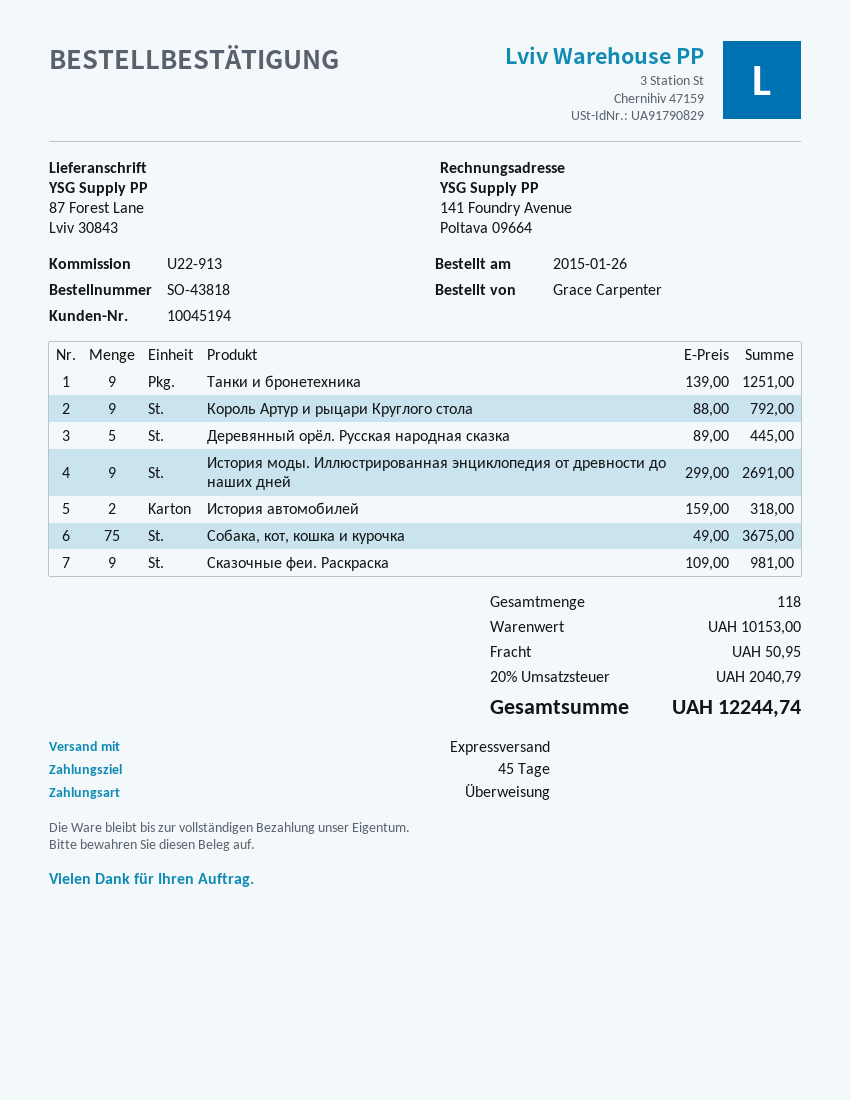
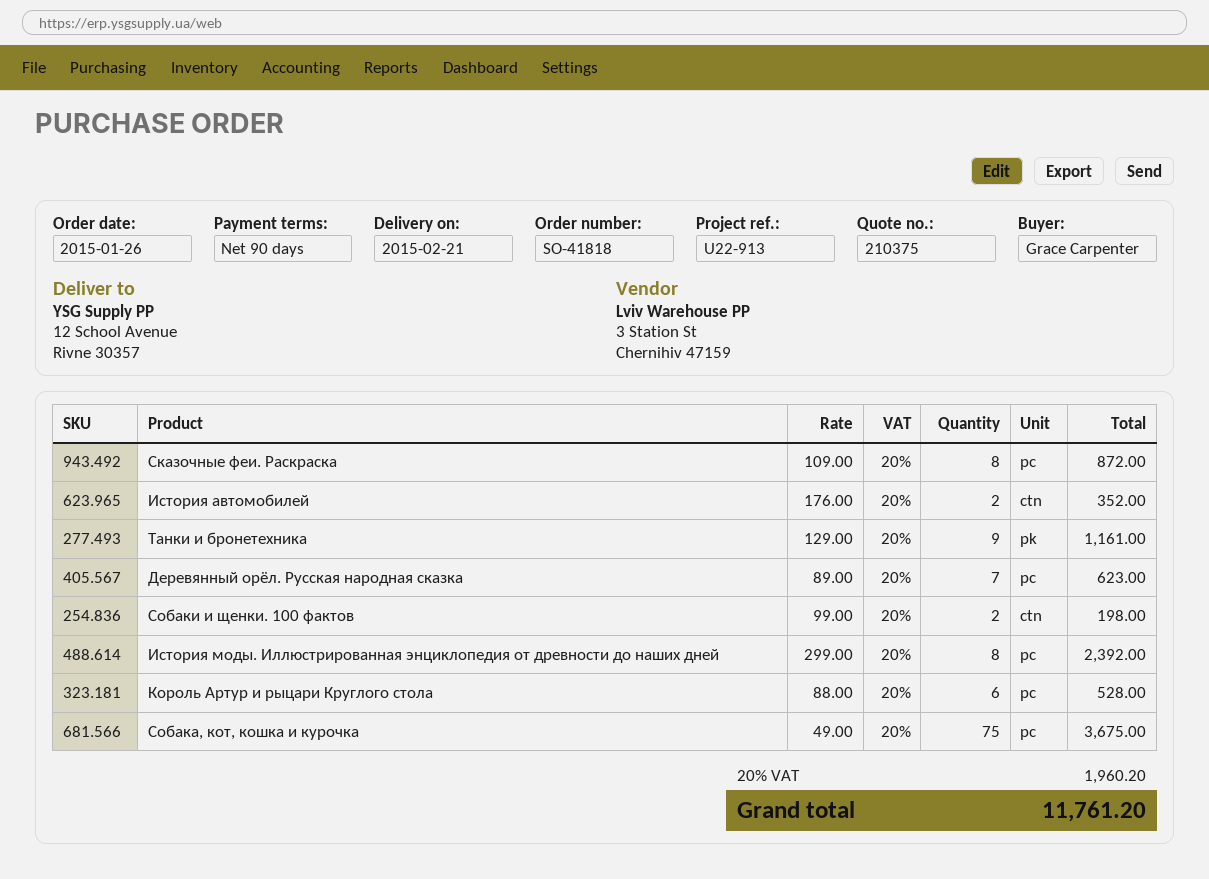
order number: SO-43818 -> SO-41818
payment terms: 45 days -> 90 days
ship to: 87 Forest Lane, Lviv 30843 -> 12 School Avenue, Rivne 30357
Танки и бронетехника: 9 x 139.00 = 1251.00 -> 9 x 129.00 = 1161.00
Король Артур и рыцари Круглого стола: 9 x 88.00 = 792.00 -> 6 x 88.00 = 528.00
Деревянный орёл. Русская народная сказка: 5 x 89.00 = 445.00 -> 7 x 89.00 = 623.00
История моды. Иллюстрированная энциклопедия от древности до наших дней: 9 x 299.00 = 2691.00 -> 8 x 299.00 = 2392.00
История автомобилей: 2 x 159.00 = 318.00 -> 2 x 176.00 = 352.00
Сказочные феи. Раскраска: 9 x 109.00 = 981.00 -> 8 x 109.00 = 872.00
Собаки и щенки. 100 фактов: none -> 2 x 99.00 = 198.00
shipping: 50.95 -> none
tax: 20% = 2040.79 -> 20% = 1960.20
total: 12244.74 -> 11761.20

